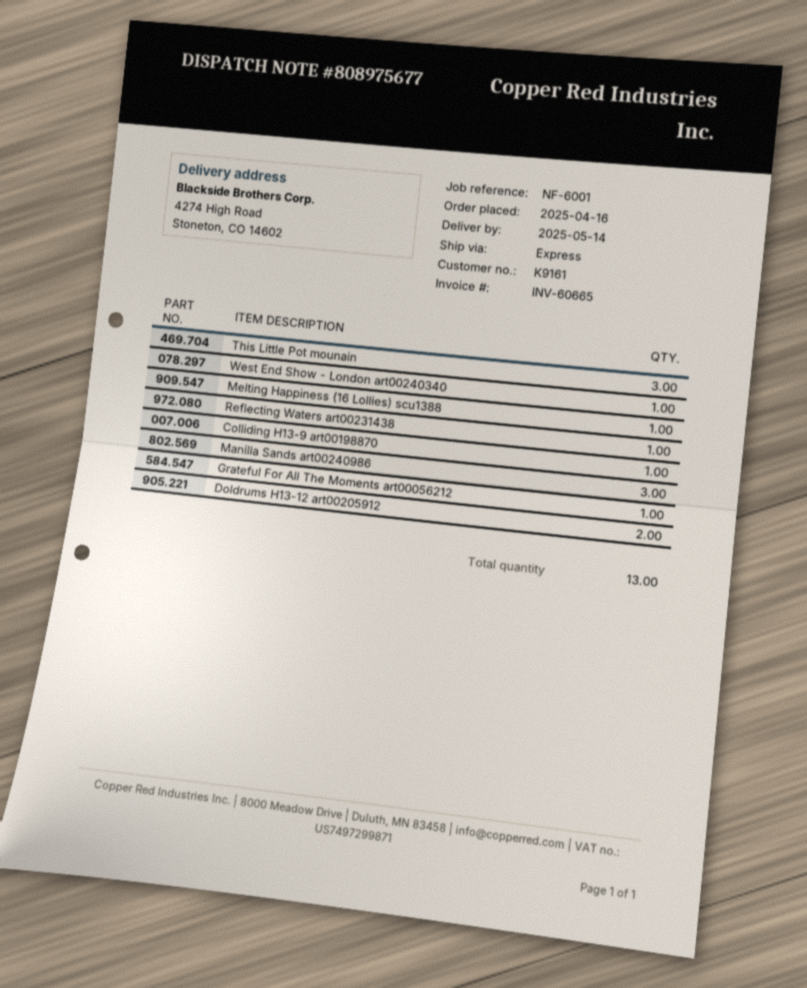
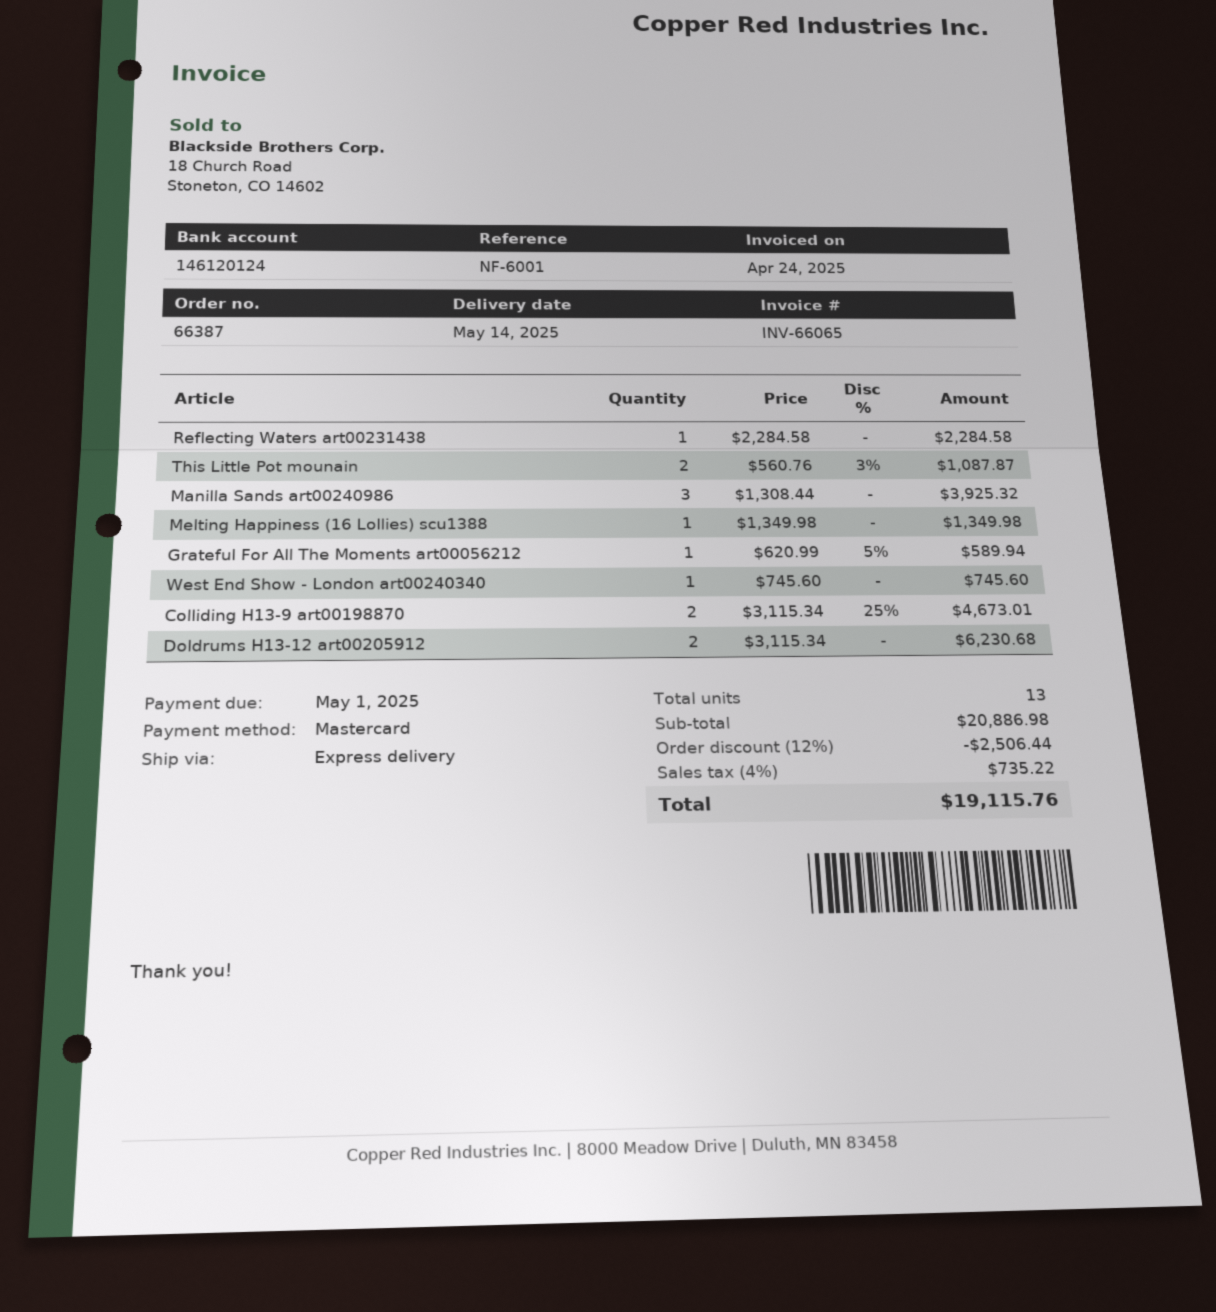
invoice number: INV-60665 -> INV-66065
This Little Pot mounain: 3 -> 2
Colliding H13-9 art00198870: 1 -> 2

